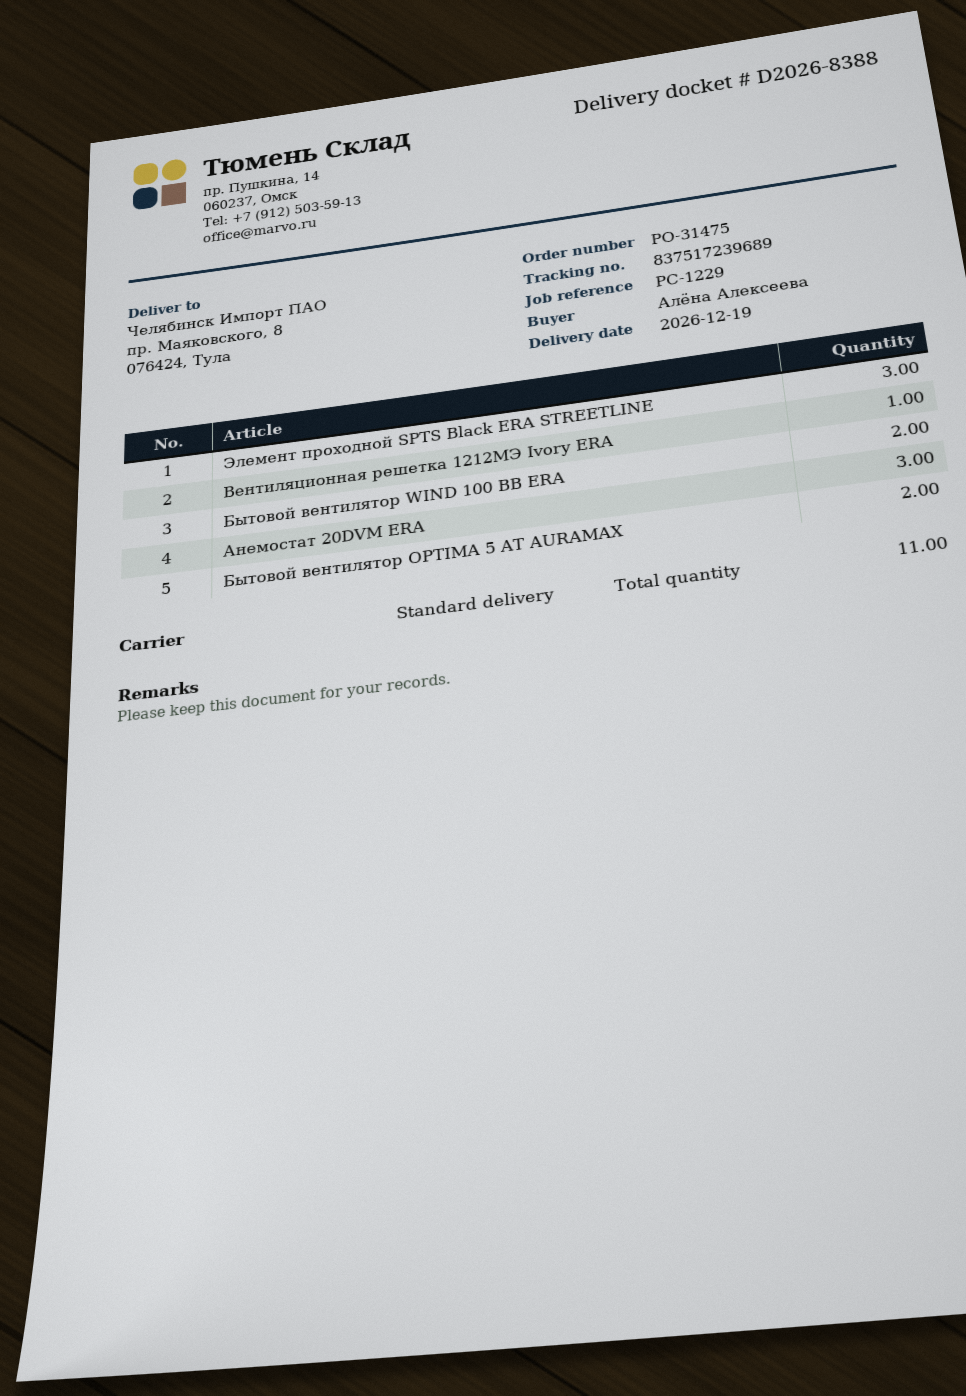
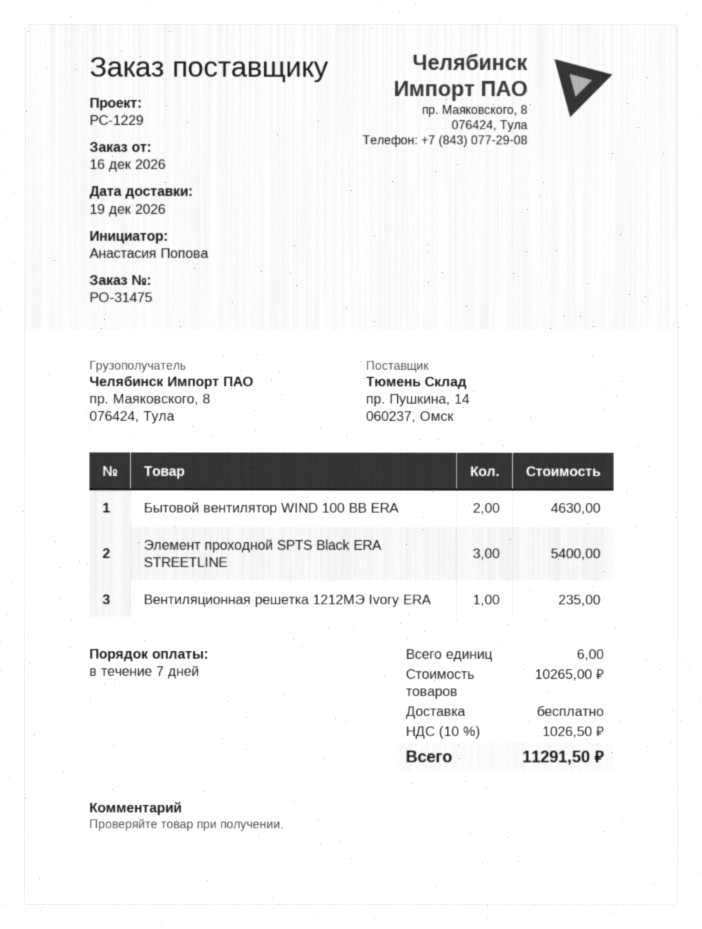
ordered by: Алёна Алексеева -> Анастасия Попова
Анемостат 20DVM ERA: 3 -> none
Бытовой вентилятор OPTIMA 5 AT AURAMAX: 2 -> none
total quantity: 11 -> 6

